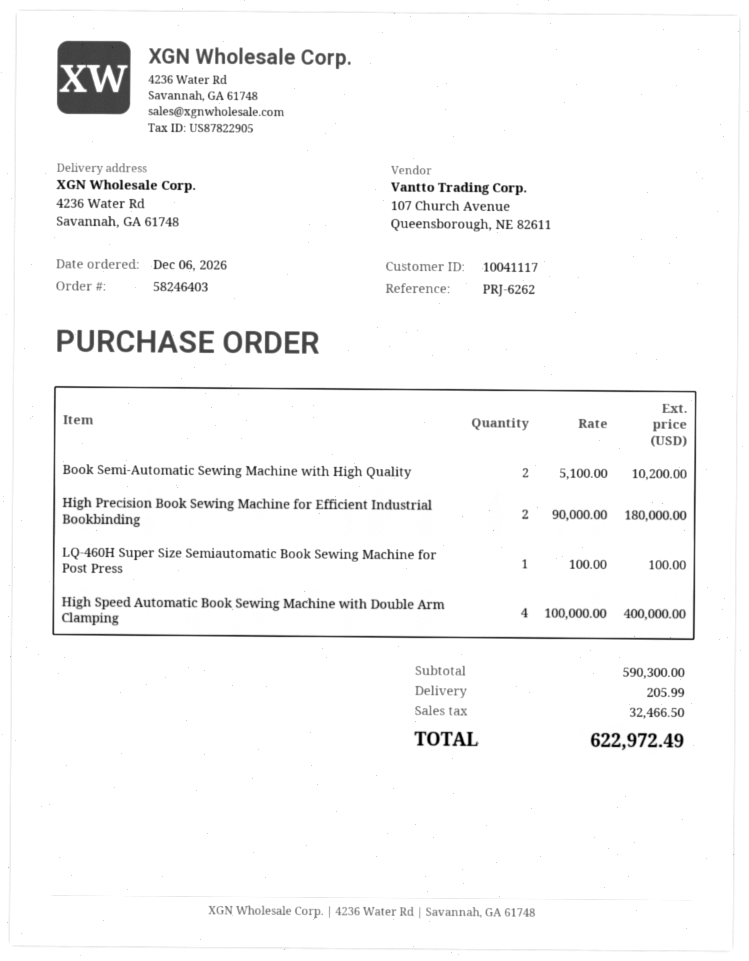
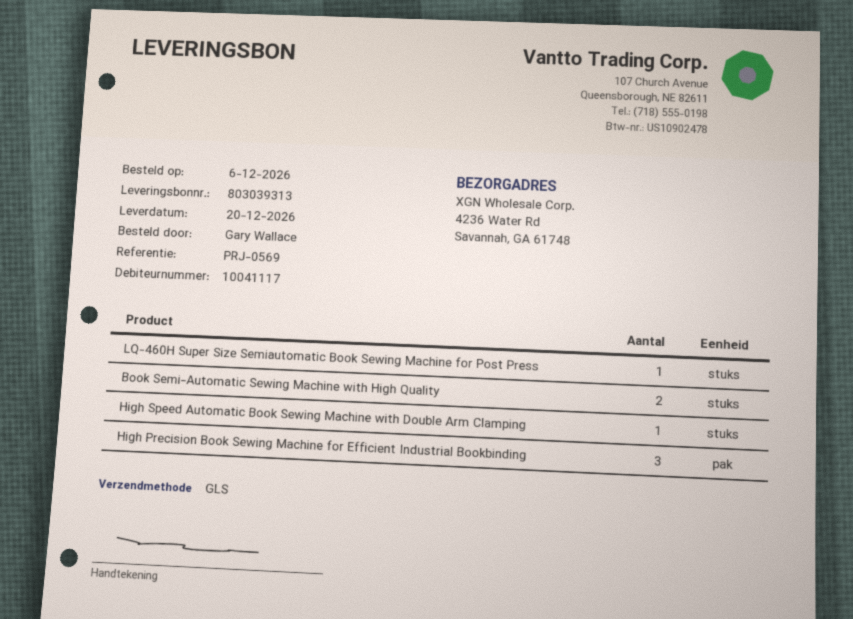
reference: PRJ-6262 -> PRJ-0569
High Precision Book Sewing Machine for Efficient Industrial Bookbinding: 2 -> 3
High Speed Automatic Book Sewing Machine with Double Arm Clamping: 4 -> 1

